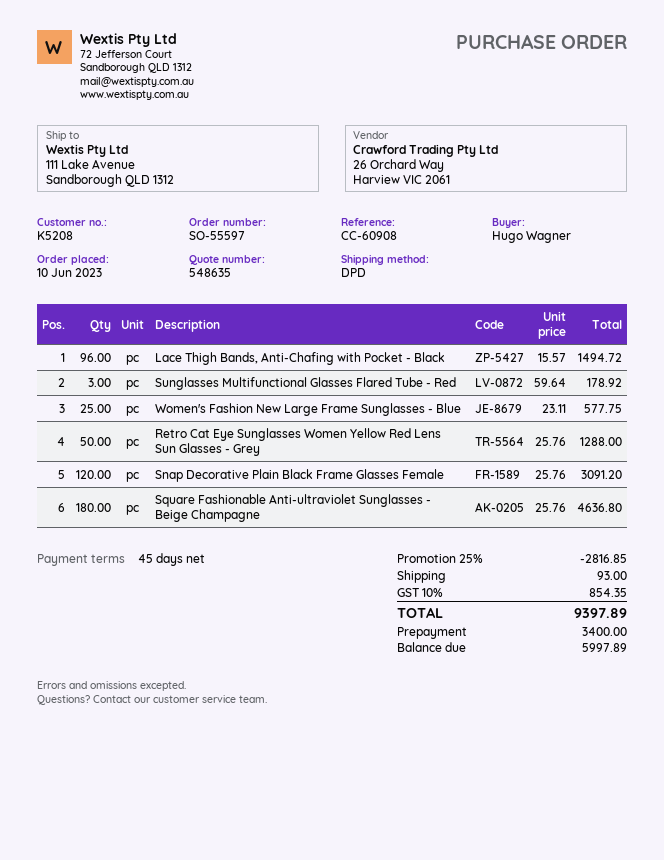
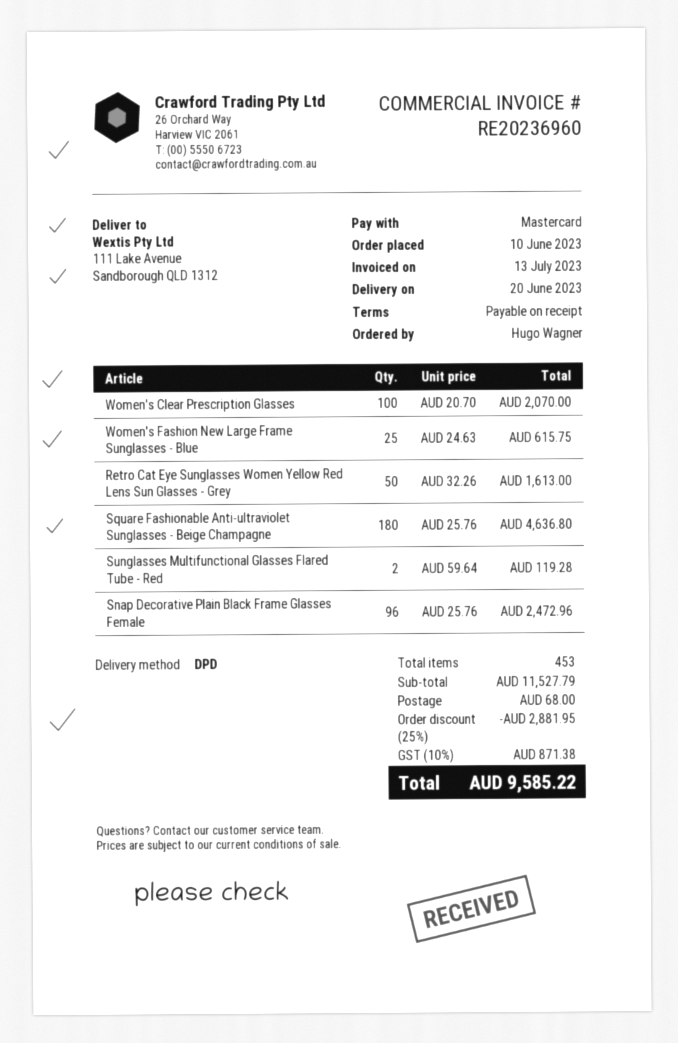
payment terms: 45 days -> on receipt
Lace Thigh Bands, Anti-Chafing with Pocket - Black: 96 x 15.57 = 1494.72 -> none
Sunglasses Multifunctional Glasses Flared Tube - Red: 3 x 59.64 = 178.92 -> 2 x 59.64 = 119.28
Women's Fashion New Large Frame Sunglasses - Blue: 25 x 23.11 = 577.75 -> 25 x 24.63 = 615.75
Retro Cat Eye Sunglasses Women Yellow Red Lens Sun Glasses - Grey: 50 x 25.76 = 1288.00 -> 50 x 32.26 = 1613.00
Snap Decorative Plain Black Frame Glasses Female: 120 x 25.76 = 3091.20 -> 96 x 25.76 = 2472.96
Women's Clear Prescription Glasses: none -> 100 x 20.70 = 2070.00
discount: 25% = 2816.85 -> 25% = 2881.95
shipping: 93.00 -> 68.00
tax: 10% = 854.35 -> 10% = 871.38
total: 9397.89 -> 9585.22

